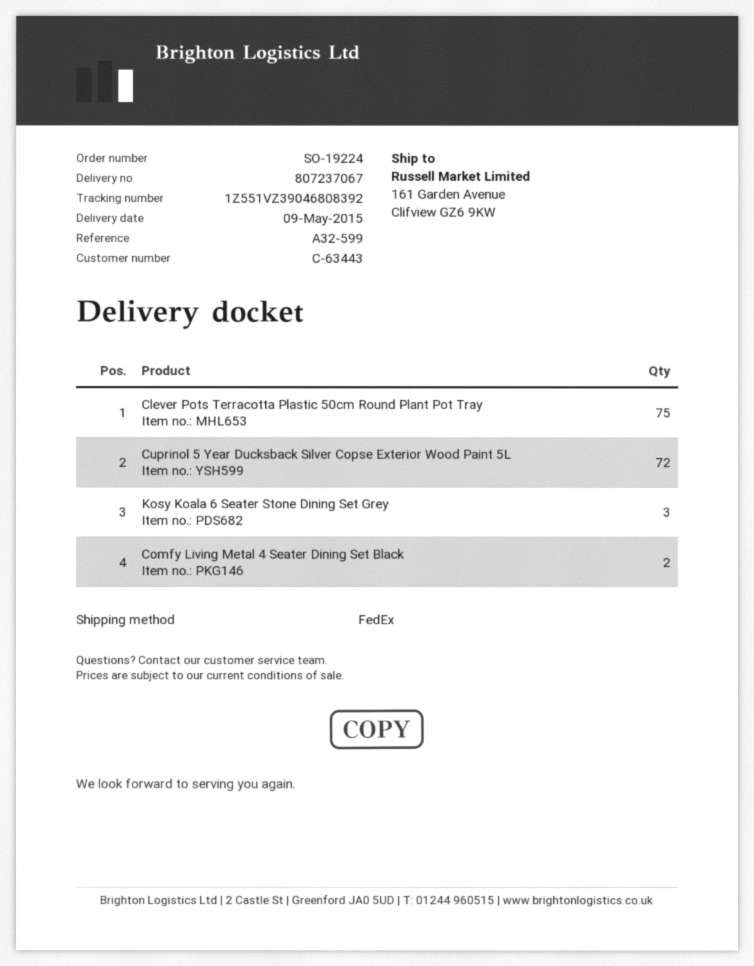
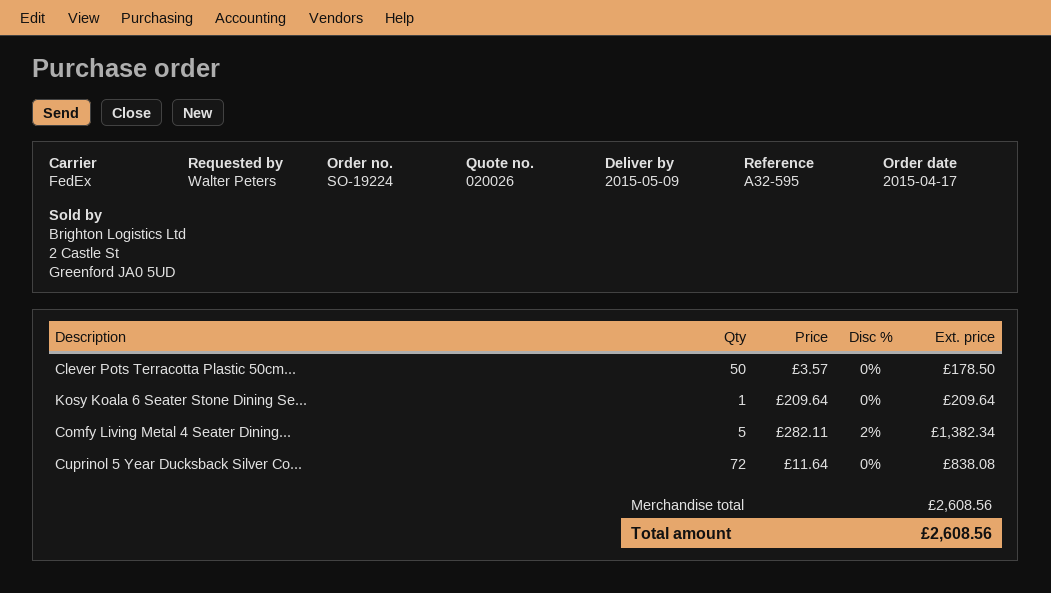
reference: A32-599 -> A32-595
Clever Pots Terracotta Plastic 50cm Round Plant Pot Tray: 75 -> 50
Kosy Koala 6 Seater Stone Dining Set Grey: 3 -> 1
Comfy Living Metal 4 Seater Dining Set Black: 2 -> 5

